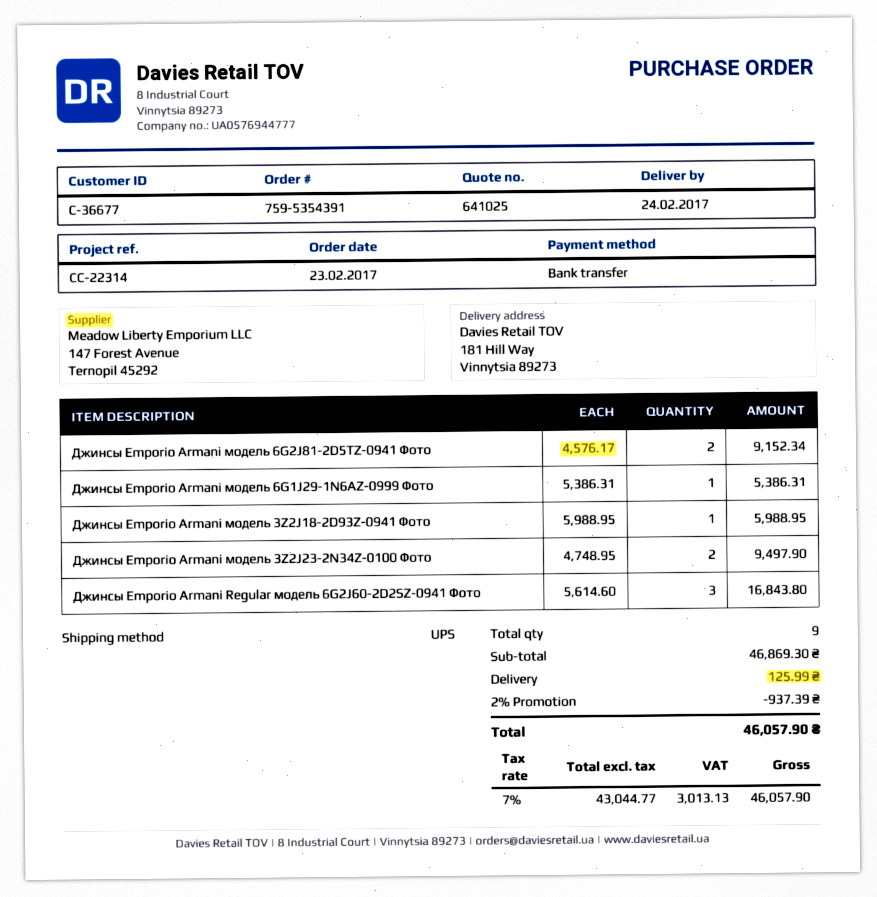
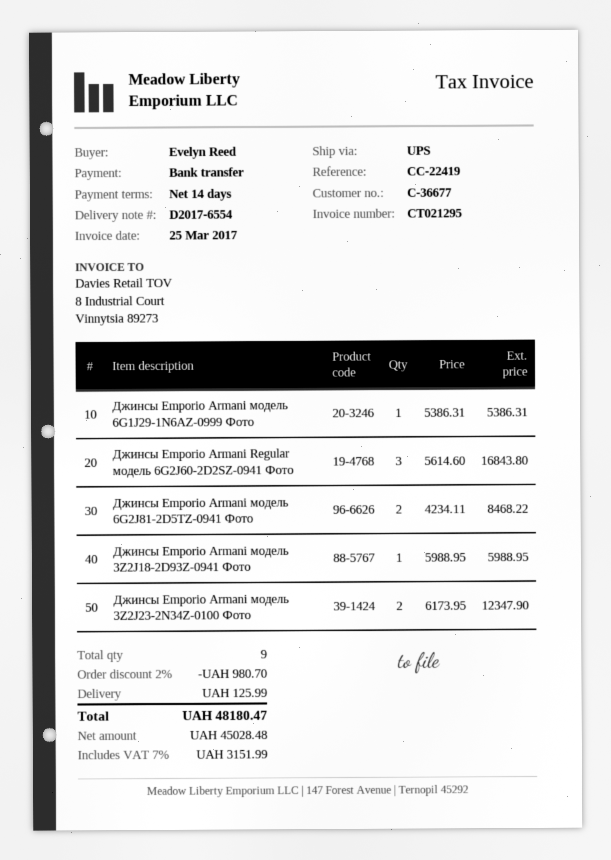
reference: CC-22314 -> CC-22419
Джинсы Emporio Armani модель 6G2J81-2D5TZ-0941 Фото: 2 x 4576.17 = 9152.34 -> 2 x 4234.11 = 8468.22
Джинсы Emporio Armani модель 3Z2J23-2N34Z-0100 Фото: 2 x 4748.95 = 9497.90 -> 2 x 6173.95 = 12347.90
discount: 2% = 937.39 -> 2% = 980.70
net: 43044.77 -> 45028.48
tax: 7% = 3013.13 -> 7% = 3151.99
total: 46057.90 -> 48180.47

